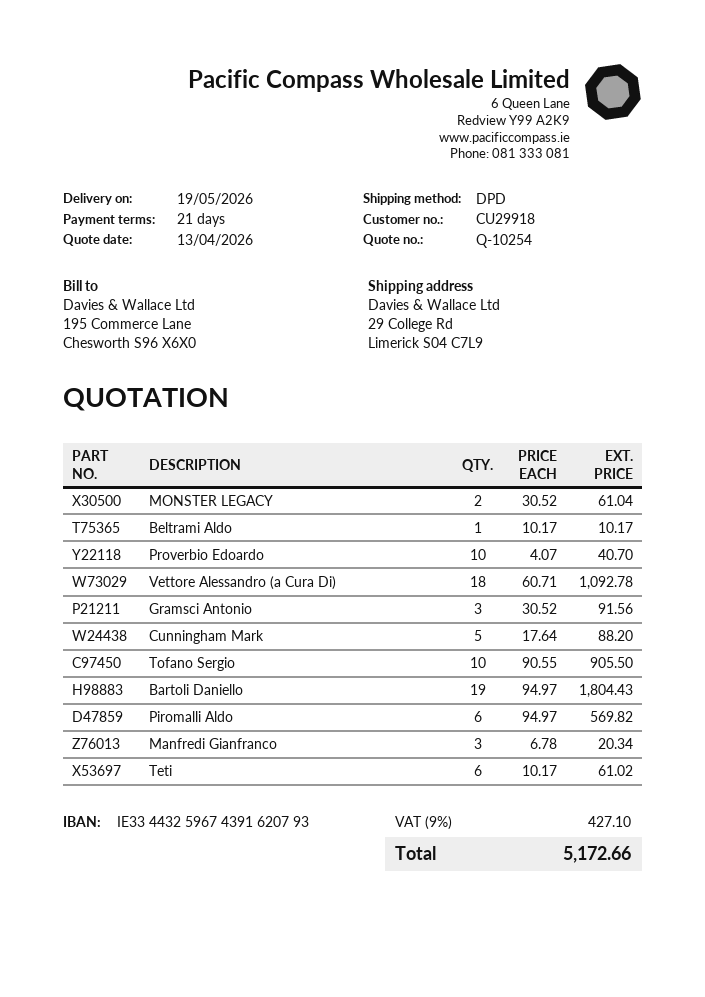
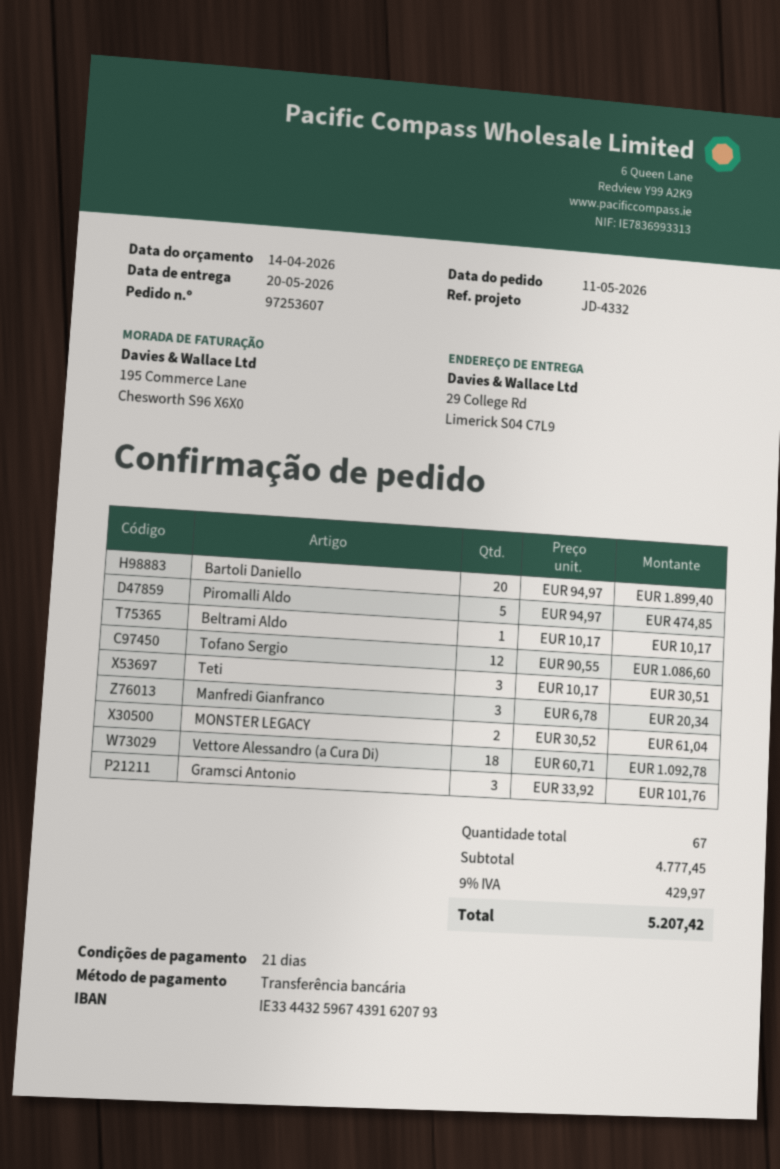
quote date: 2026-04-13 -> 2026-04-14
delivery date: 2026-05-19 -> 2026-05-20
Proverbio Edoardo: 10 x 4.07 = 40.70 -> none
Gramsci Antonio: 3 x 30.52 = 91.56 -> 3 x 33.92 = 101.76
Cunningham Mark: 5 x 17.64 = 88.20 -> none
Tofano Sergio: 10 x 90.55 = 905.50 -> 12 x 90.55 = 1086.60
Bartoli Daniello: 19 x 94.97 = 1804.43 -> 20 x 94.97 = 1899.40
Piromalli Aldo: 6 x 94.97 = 569.82 -> 5 x 94.97 = 474.85
Teti: 6 x 10.17 = 61.02 -> 3 x 10.17 = 30.51
tax: 9% = 427.10 -> 9% = 429.97
total: 5172.66 -> 5207.42

